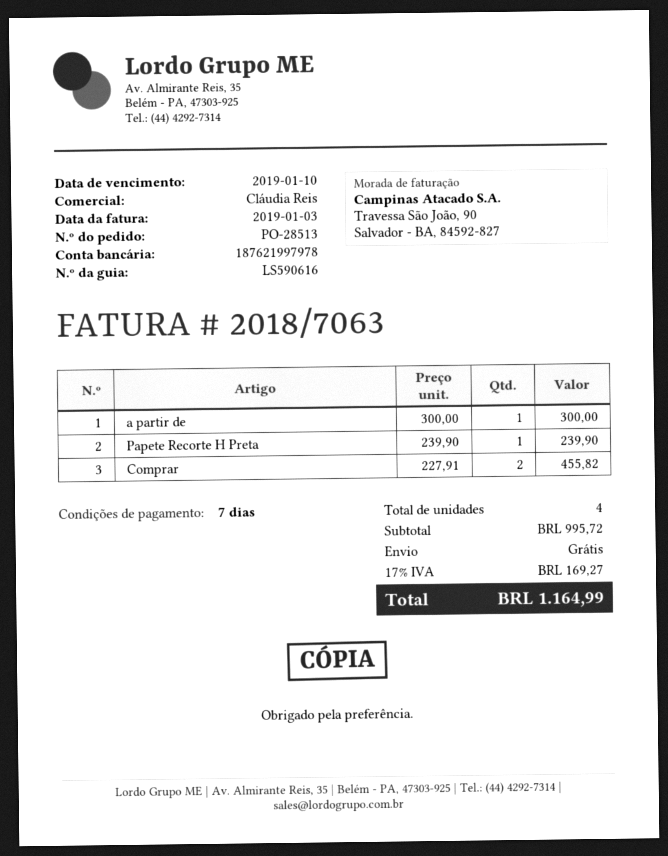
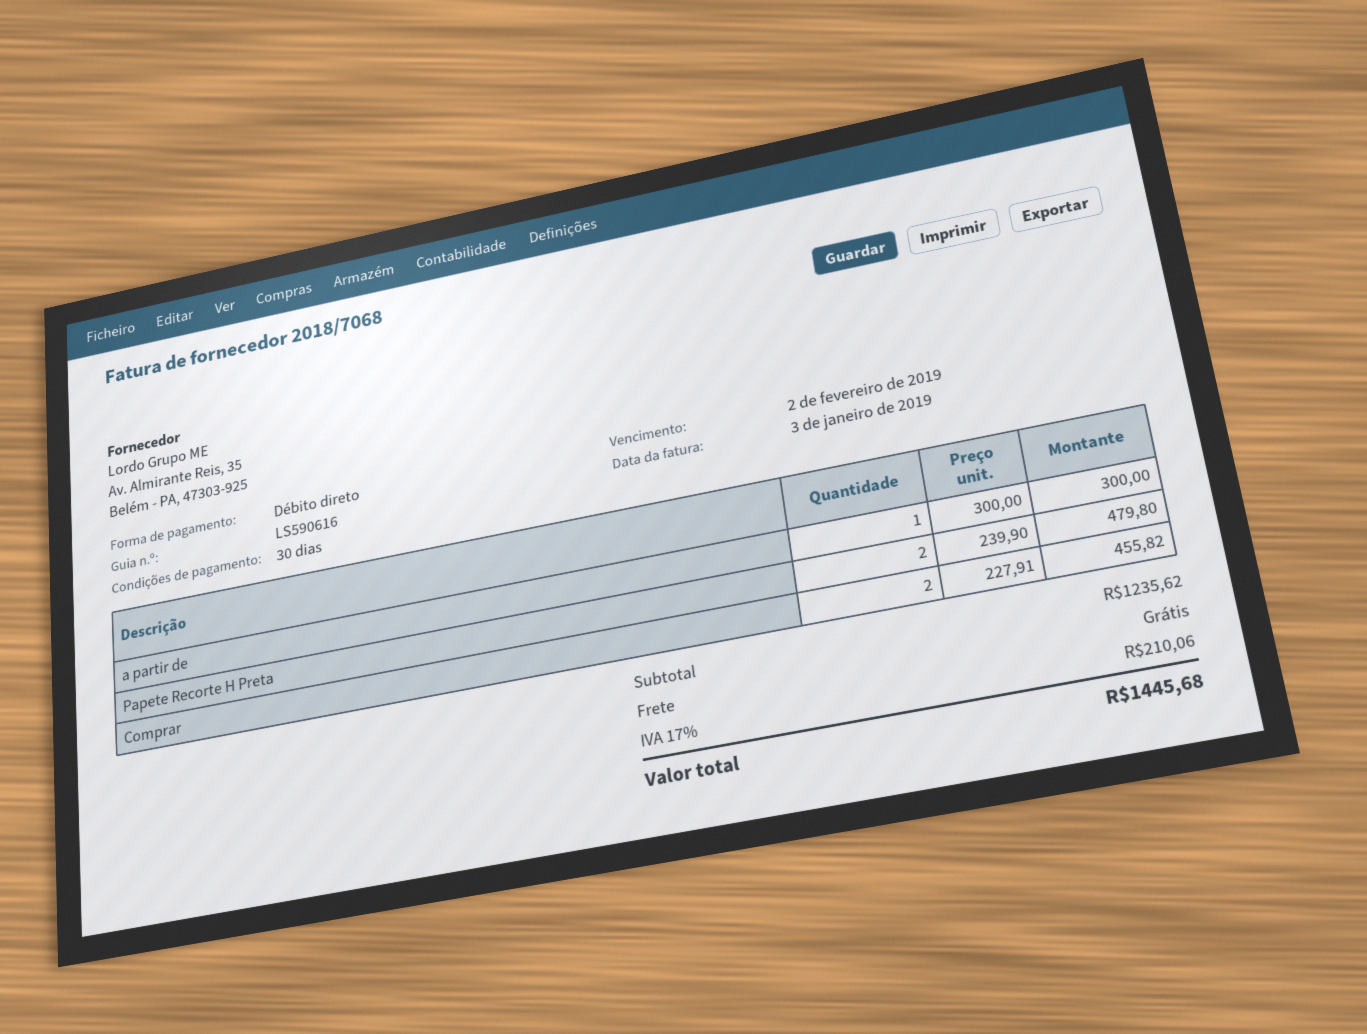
invoice number: 2018/7063 -> 2018/7068
payment terms: 7 days -> 30 days
due date: 2019-01-10 -> 2019-02-02
Papete Recorte H Preta: 1 x 239.90 = 239.90 -> 2 x 239.90 = 479.80
subtotal: 995.72 -> 1235.62
tax: 17% = 169.27 -> 17% = 210.06
total: 1164.99 -> 1445.68

